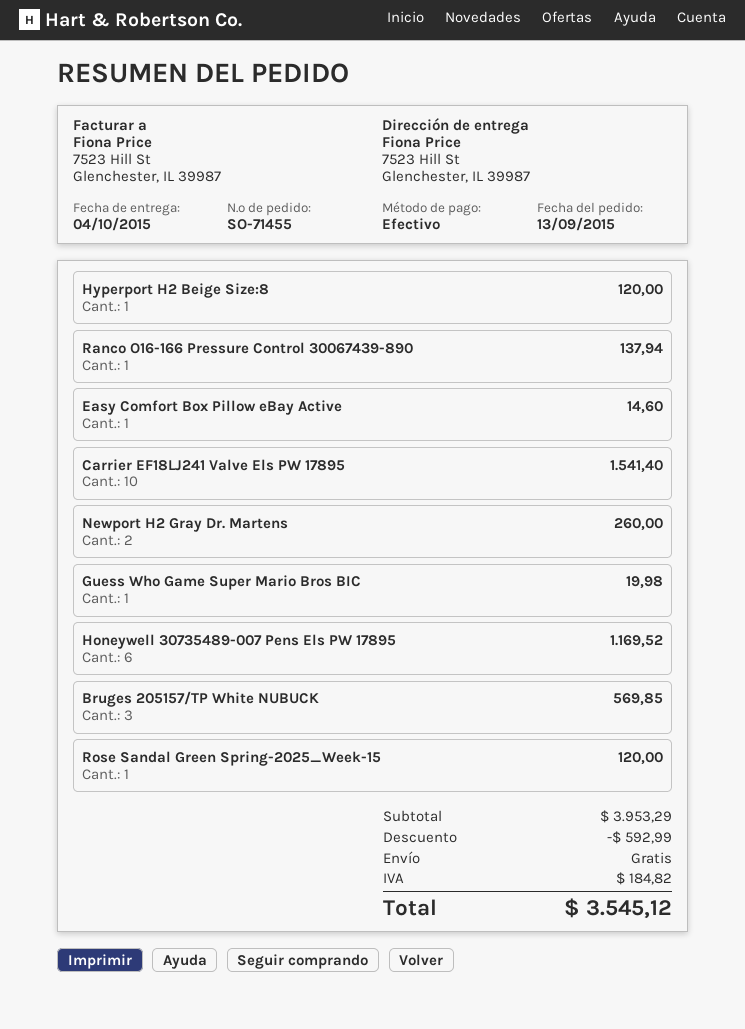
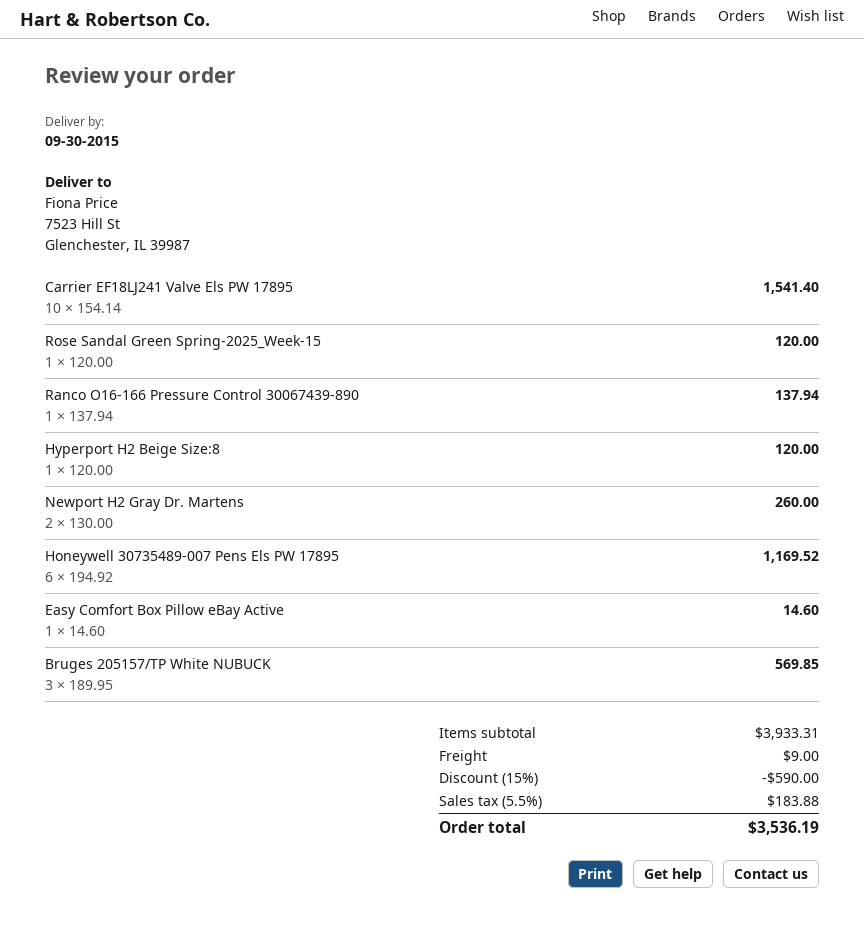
delivery date: 2015-10-04 -> 2015-09-30
Guess Who Game Super Mario Bros BIC: 1 for 19.98 -> none
subtotal: 3953.29 -> 3933.31
discount: 592.99 -> 590.00
shipping: 0.00 -> 9.00
tax: 184.82 -> 183.88
total: 3545.12 -> 3536.19

